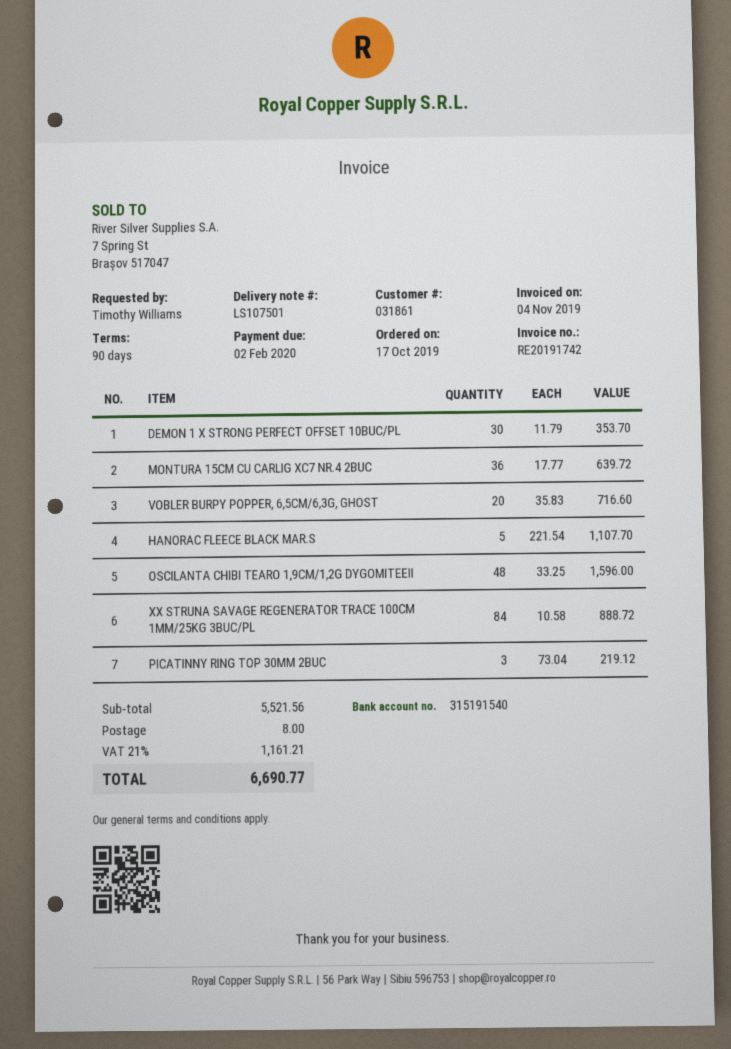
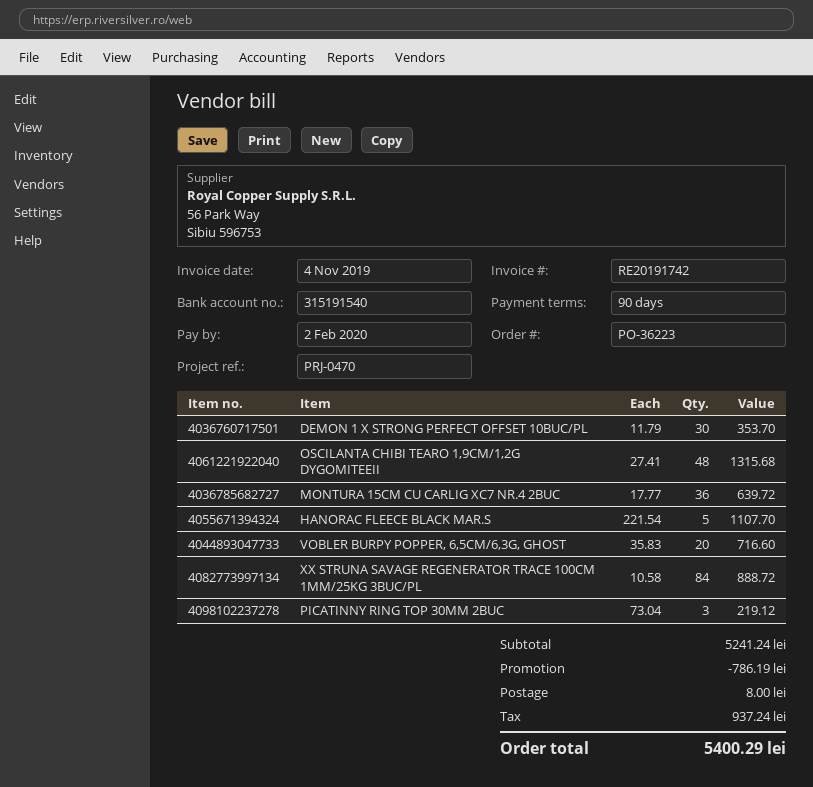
OSCILANTA CHIBI TEARO 1,9CM/1,2G DYGOMITEEII: 48 x 33.25 = 1596.00 -> 48 x 27.41 = 1315.68
subtotal: 5521.56 -> 5241.24
discount: none -> 786.19
tax: 1161.21 -> 937.24
total: 6690.77 -> 5400.29

